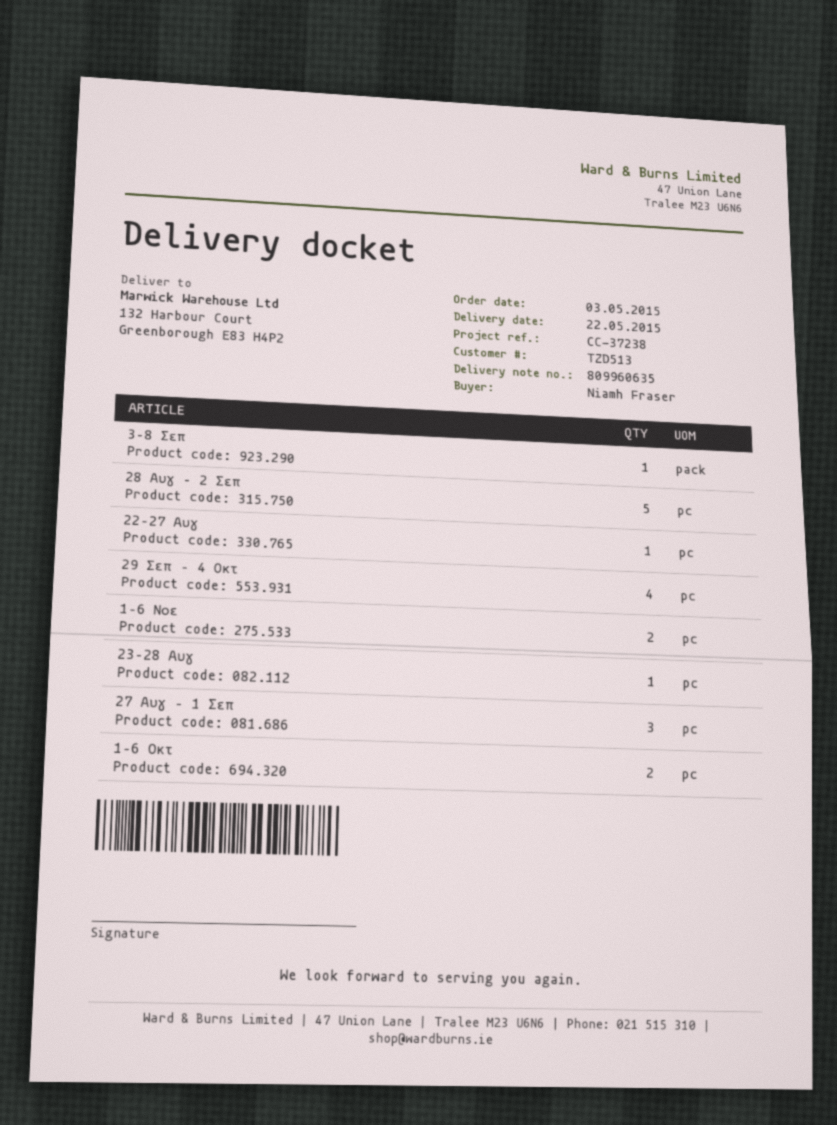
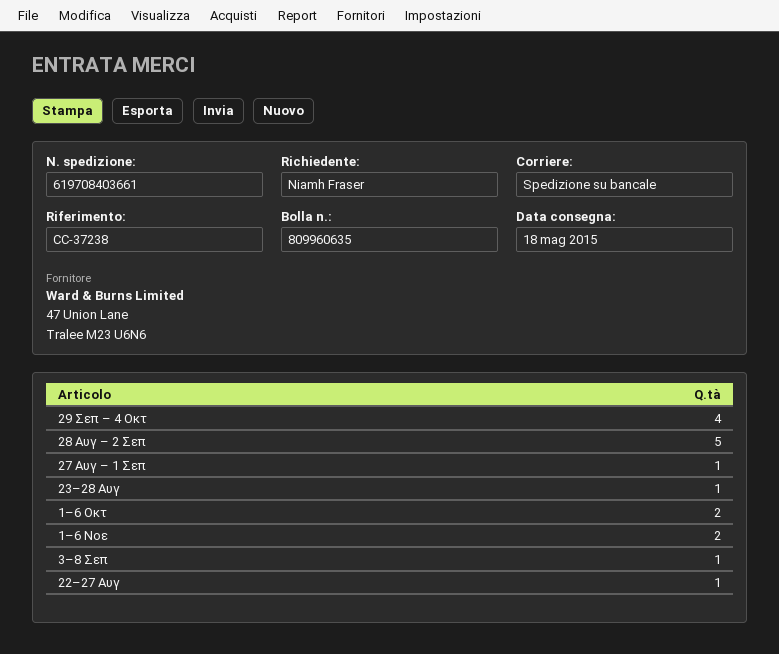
delivery date: 2015-05-22 -> 2015-05-18
27 Αυγ – 1 Σεπ: 3 -> 1

